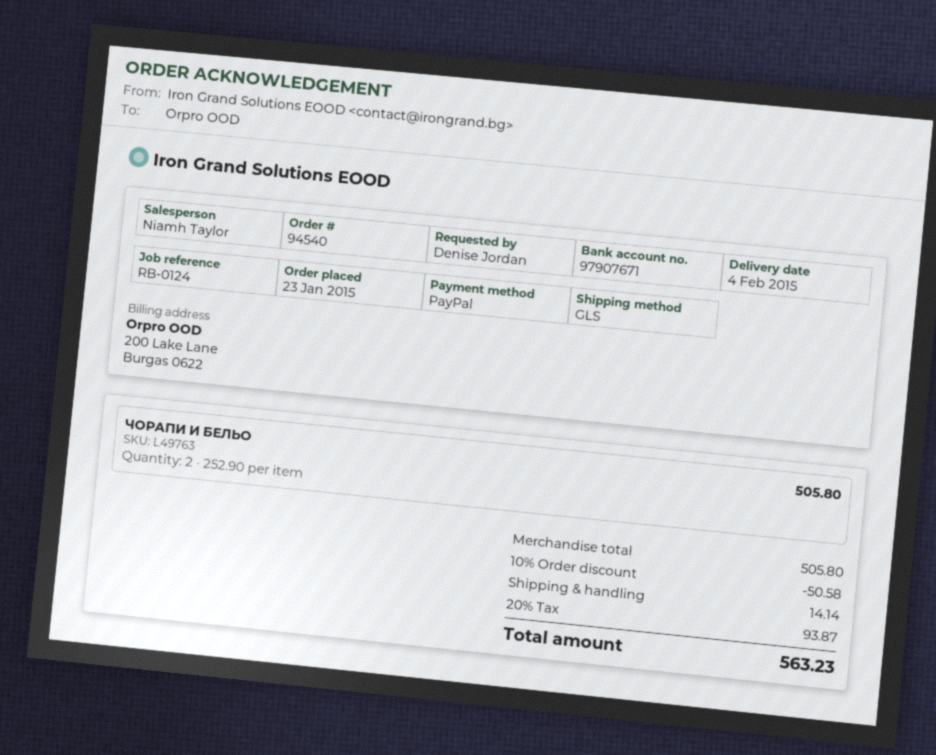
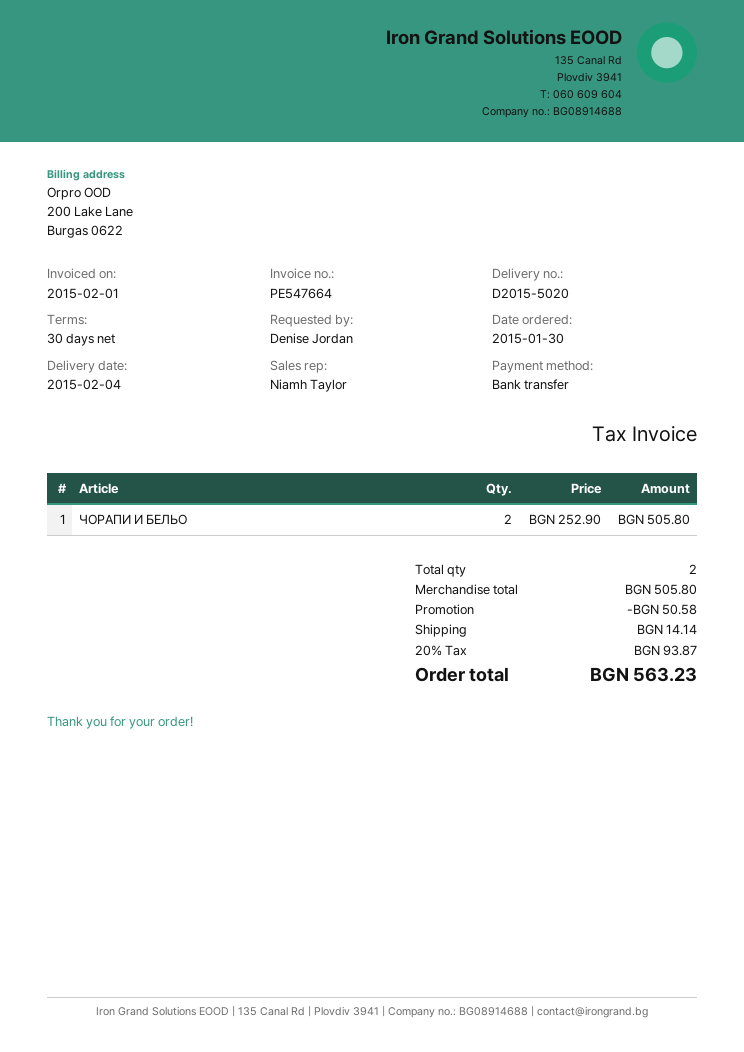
order date: 2015-01-23 -> 2015-01-30
payment method: PayPal -> bank transfer

